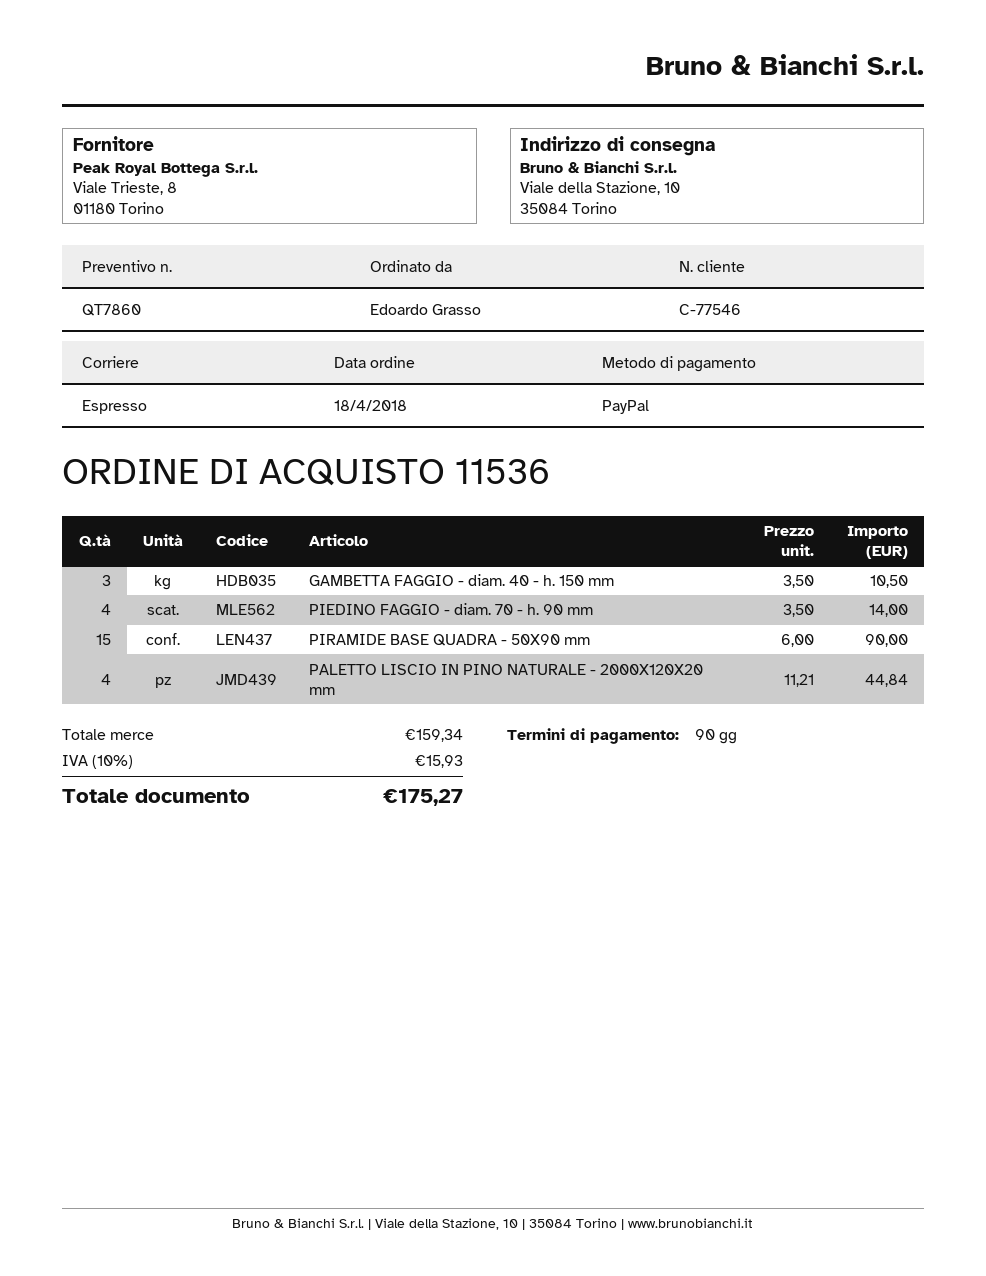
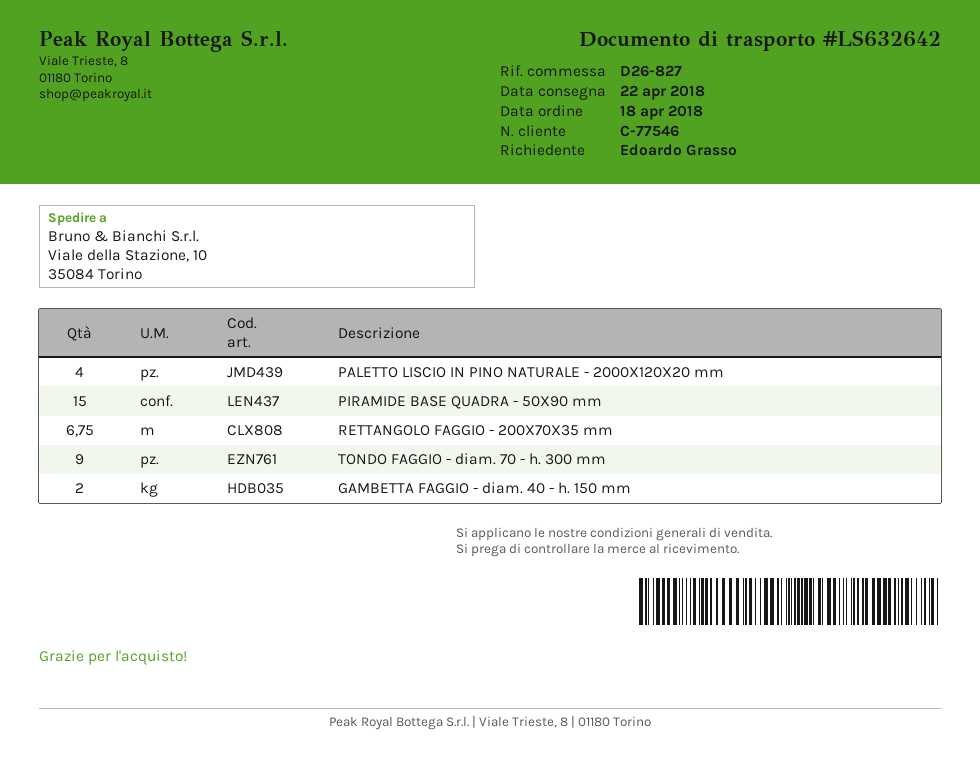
GAMBETTA FAGGIO - diam. 40 - h. 150 mm: 3 -> 2
PIEDINO FAGGIO - diam. 70 - h. 90 mm: 4 -> none
RETTANGOLO FAGGIO - 200X70X35 mm: none -> 6.75
TONDO FAGGIO - diam. 70 - h. 300 mm: none -> 9

